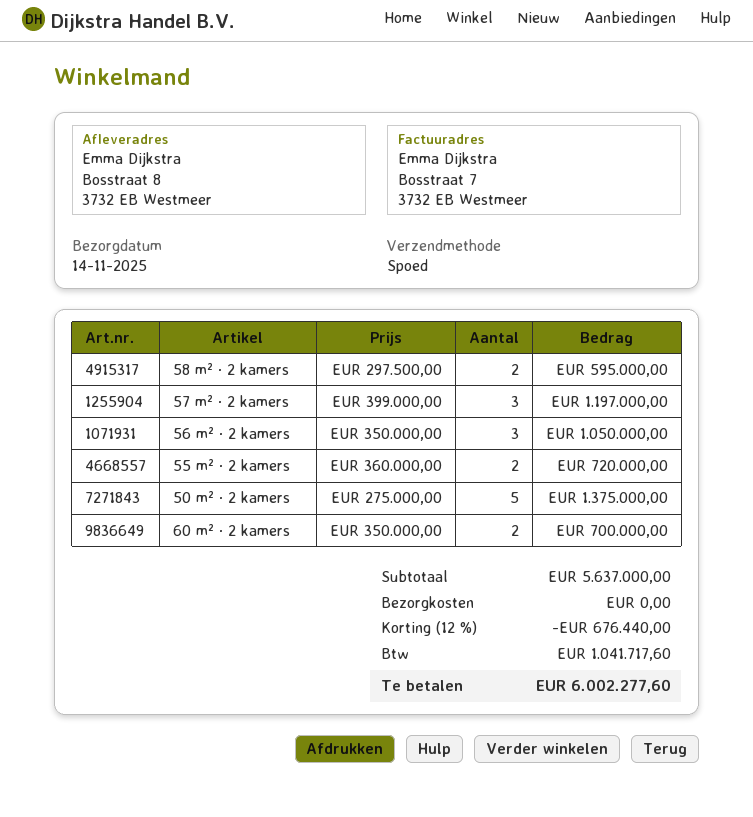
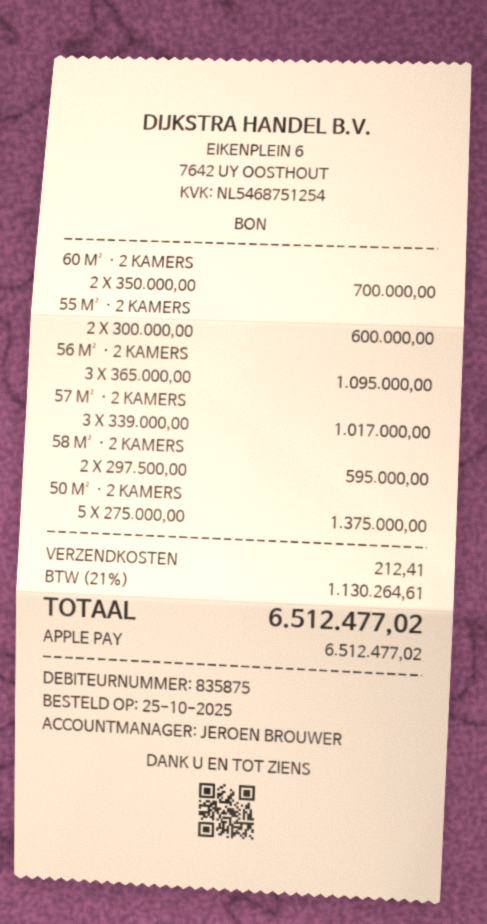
57 m² · 2 kamers: 3 x 399000.00 = 1197000.00 -> 3 x 339000.00 = 1017000.00
56 m² · 2 kamers: 3 x 350000.00 = 1050000.00 -> 3 x 365000.00 = 1095000.00
55 m² · 2 kamers: 2 x 360000.00 = 720000.00 -> 2 x 300000.00 = 600000.00
discount: 12% = 676440.00 -> none
shipping: 0.00 -> 212.41
tax: 1041717.60 -> 1130264.61
total: 6002277.60 -> 6512477.02

